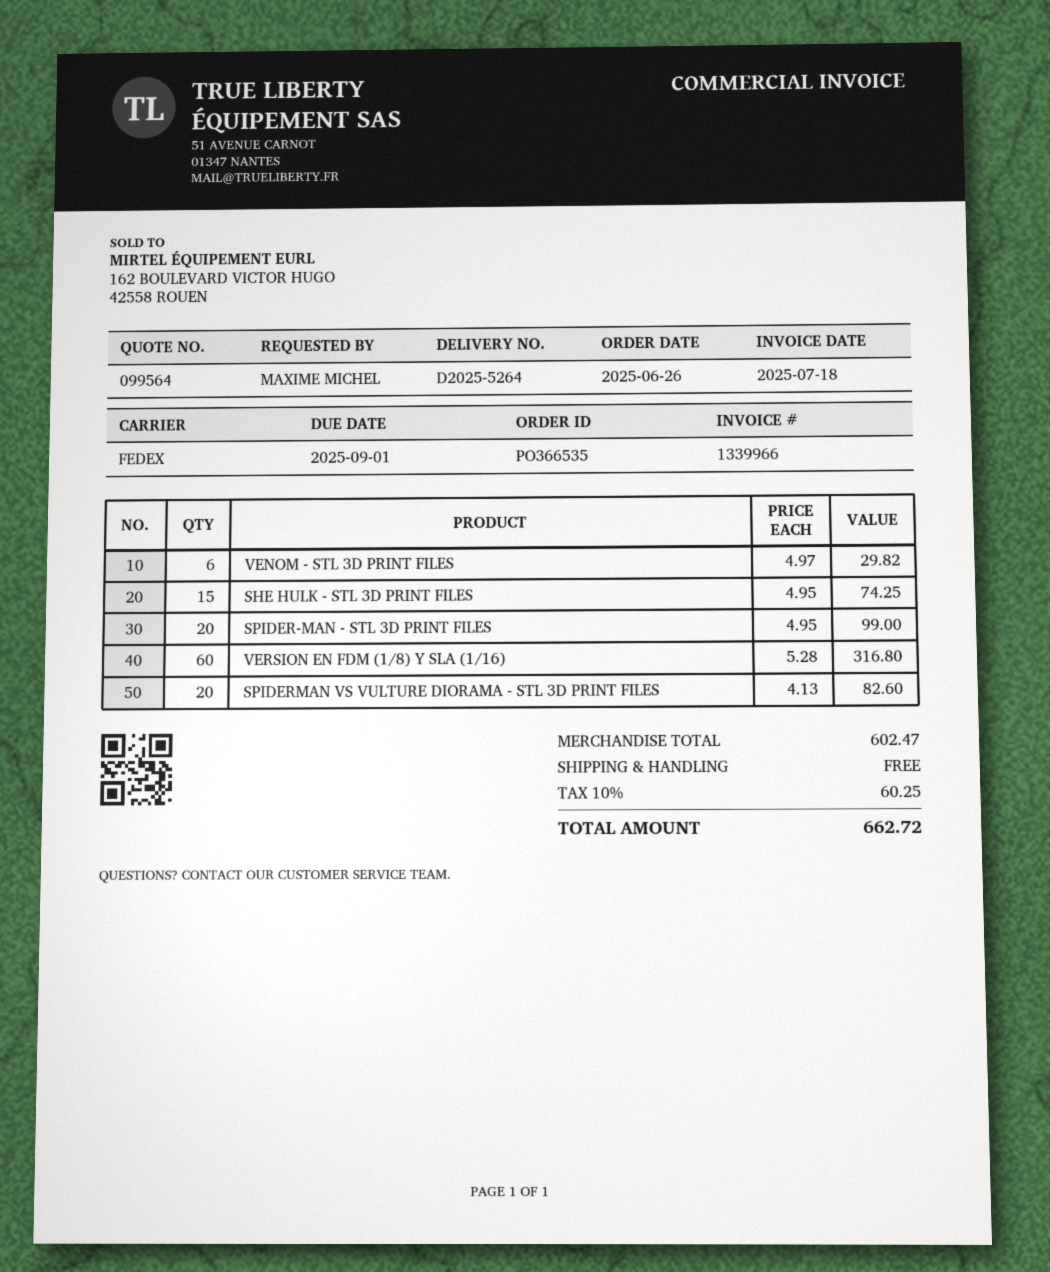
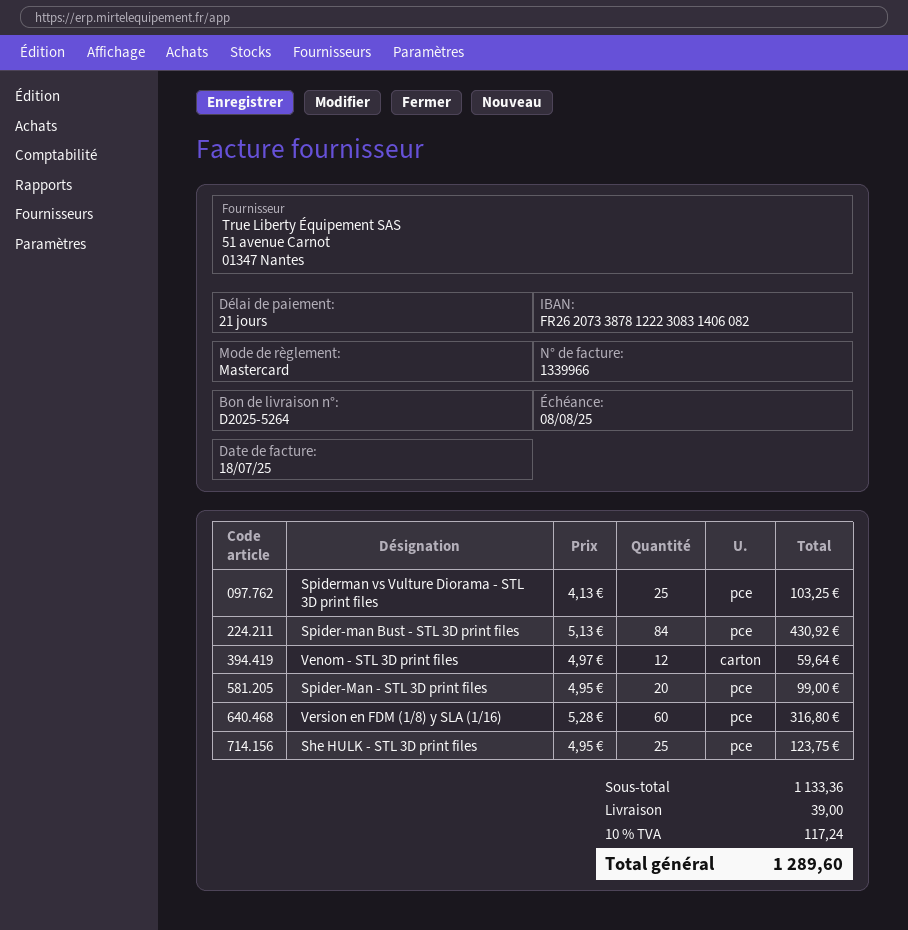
due date: 2025-09-01 -> 2025-08-08
VENOM - STL 3D PRINT FILES: 6 x 4.97 = 29.82 -> 12 x 4.97 = 59.64
SHE HULK - STL 3D PRINT FILES: 15 x 4.95 = 74.25 -> 25 x 4.95 = 123.75
SPIDERMAN VS VULTURE DIORAMA - STL 3D PRINT FILES: 20 x 4.13 = 82.60 -> 25 x 4.13 = 103.25
Spider-man Bust - STL 3D print files: none -> 84 x 5.13 = 430.92
subtotal: 602.47 -> 1133.36
shipping: 0.00 -> 39.00
tax: 10% = 60.25 -> 10% = 117.24
total: 662.72 -> 1289.60

